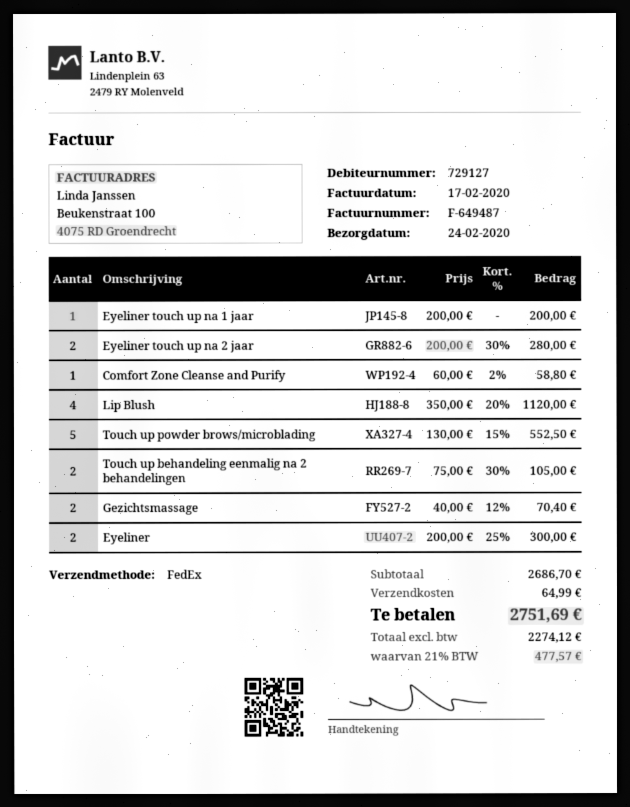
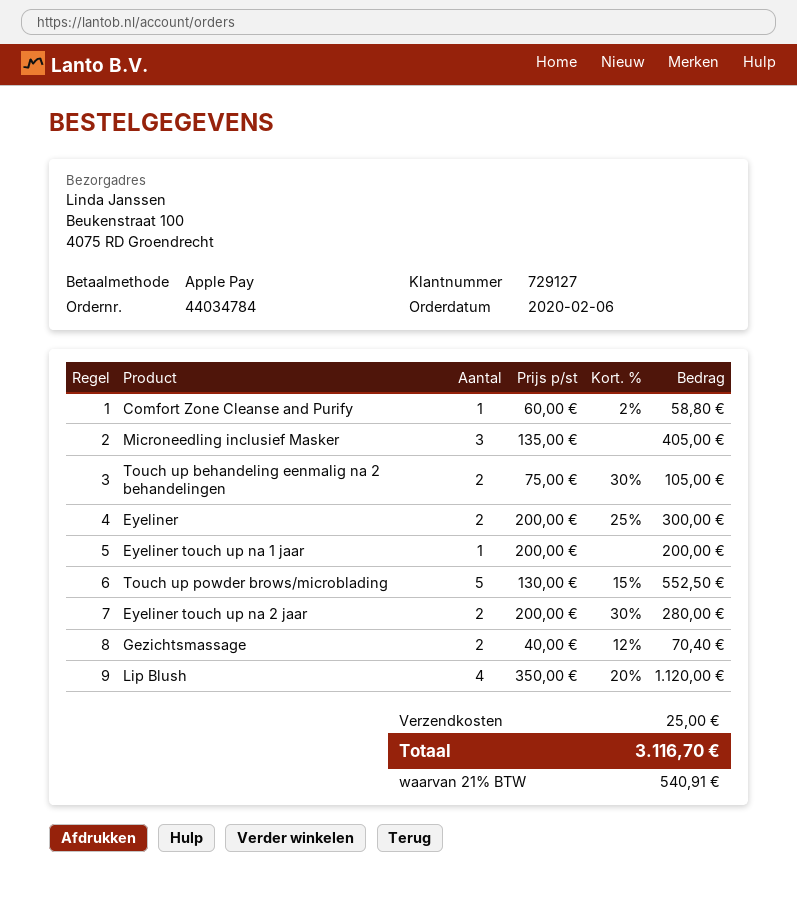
Microneedling inclusief Masker: none -> 3 x 135.00 = 405.00
shipping: 64.99 -> 25.00
tax: 21% = 477.57 -> 21% = 540.91
total: 2751.69 -> 3116.70

